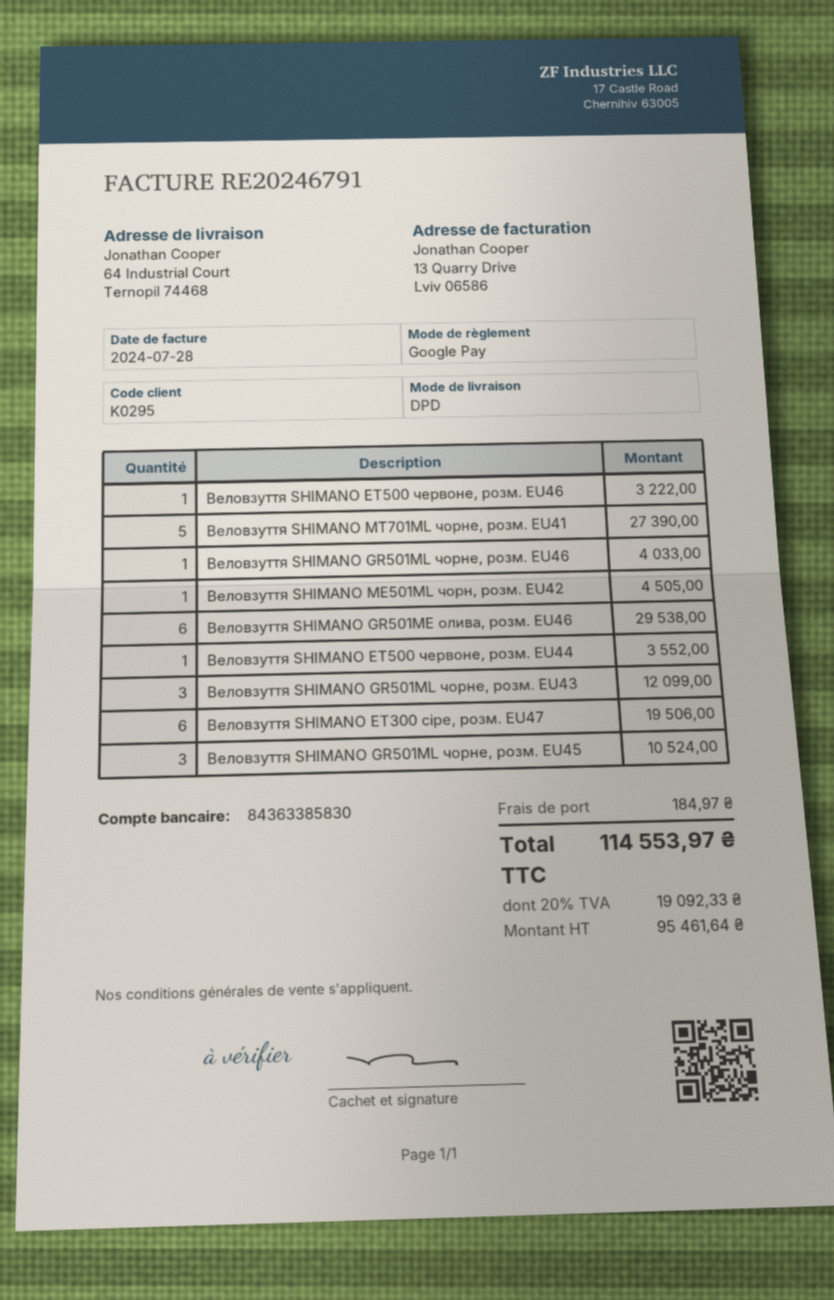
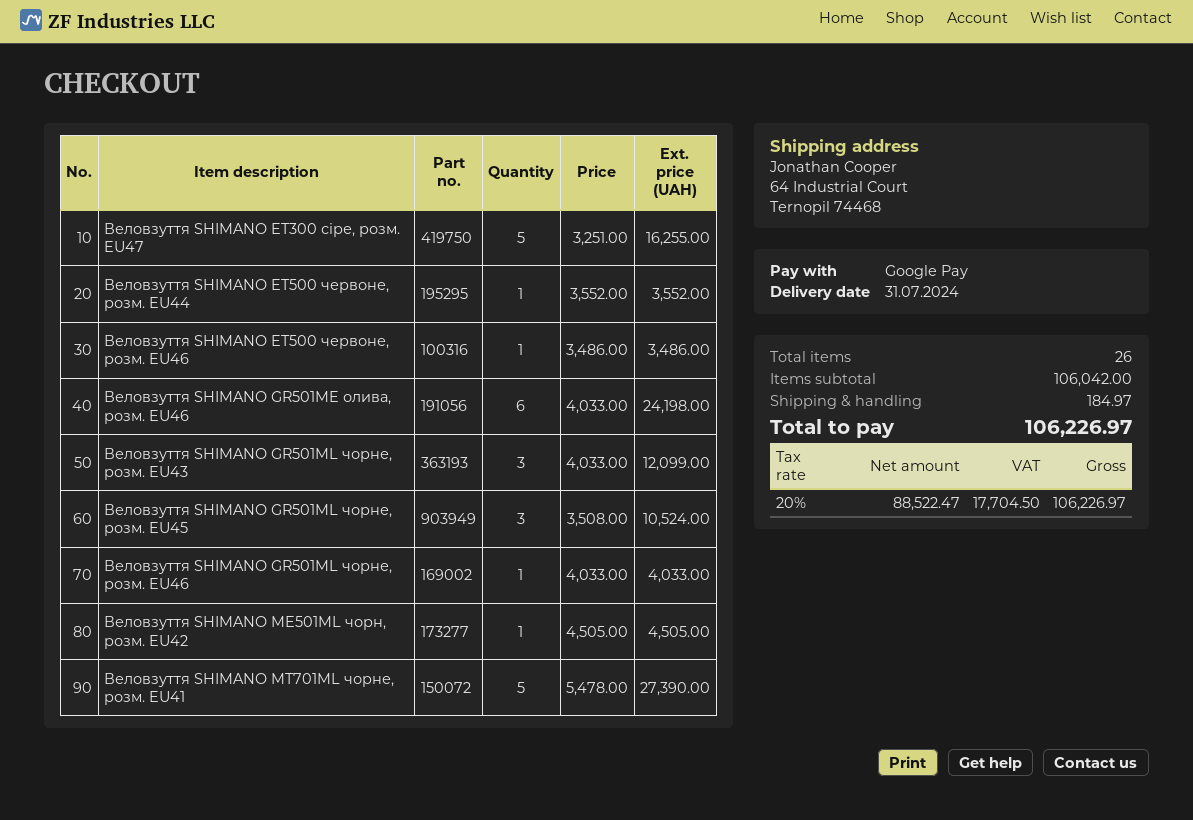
Веловзуття SHIMANO ET500 червоне, розм. EU46: 1 for 3222.00 -> 1 for 3486.00
Веловзуття SHIMANO GR501ME олива, розм. EU46: 6 for 29538.00 -> 6 for 24198.00
Веловзуття SHIMANO ET300 сіре, розм. EU47: 6 for 19506.00 -> 5 for 16255.00
net: 95461.64 -> 88522.47
tax: 20% = 19092.33 -> 20% = 17704.50
total: 114553.97 -> 106226.97

